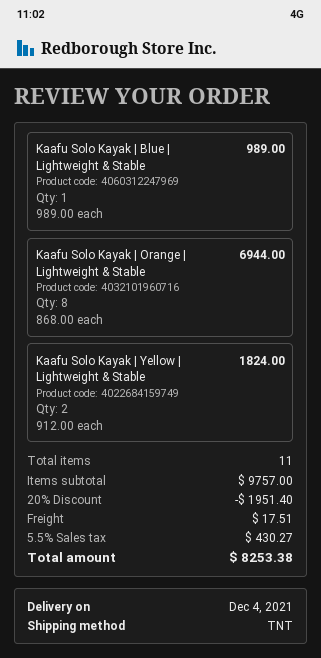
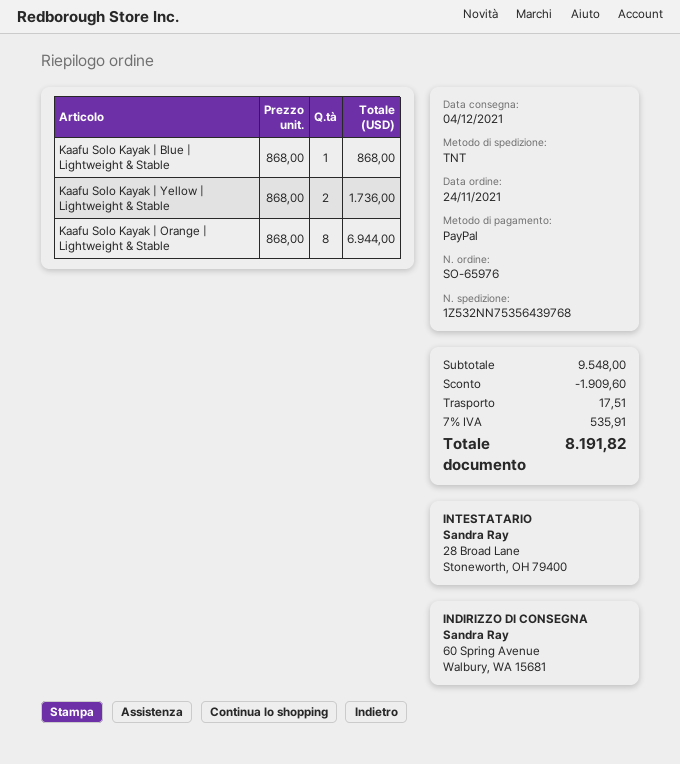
Kaafu Solo Kayak | Blue | Lightweight & Stable: 1 x 989.00 = 989.00 -> 1 x 868.00 = 868.00
Kaafu Solo Kayak | Yellow | Lightweight & Stable: 2 x 912.00 = 1824.00 -> 2 x 868.00 = 1736.00
subtotal: 9757.00 -> 9548.00
discount: 1951.40 -> 1909.60
tax: 5.5% = 430.27 -> 7% = 535.91
total: 8253.38 -> 8191.82

